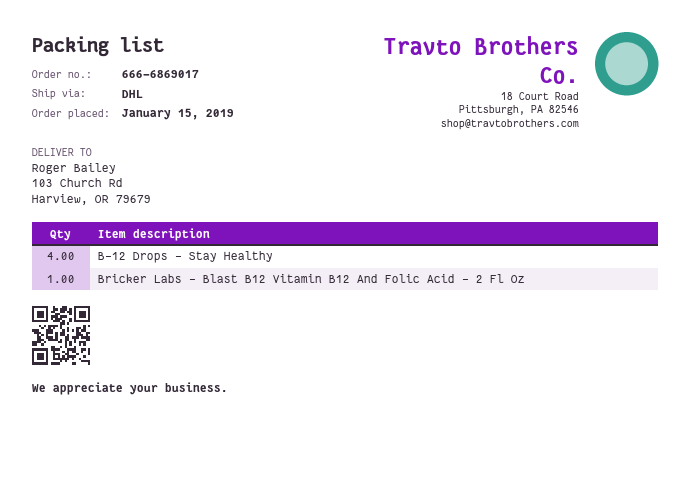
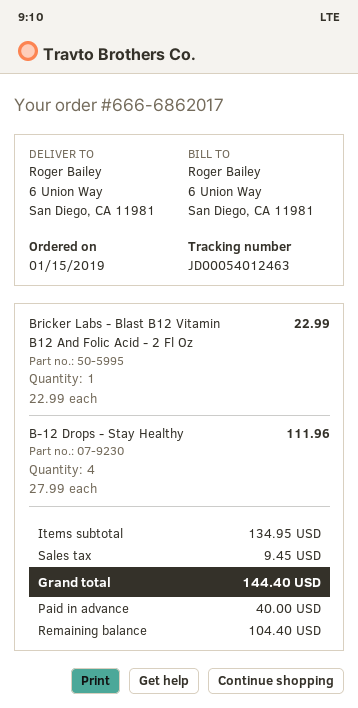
order number: 666-6869017 -> 666-6862017
ship to: 103 Church Rd, Harview, OR 79679 -> 6 Union Way, San Diego, CA 11981

